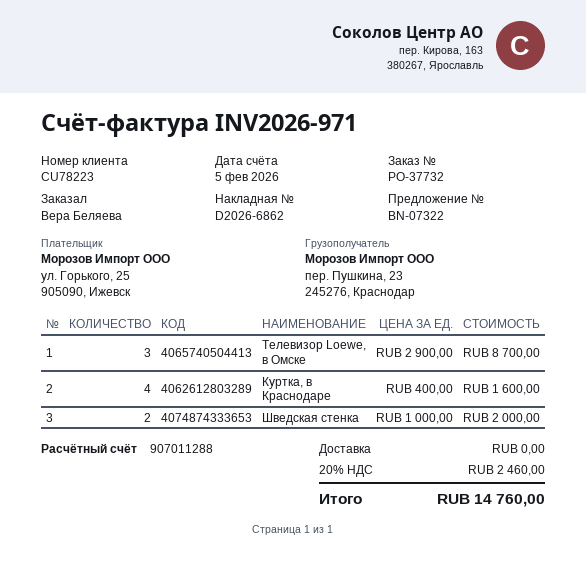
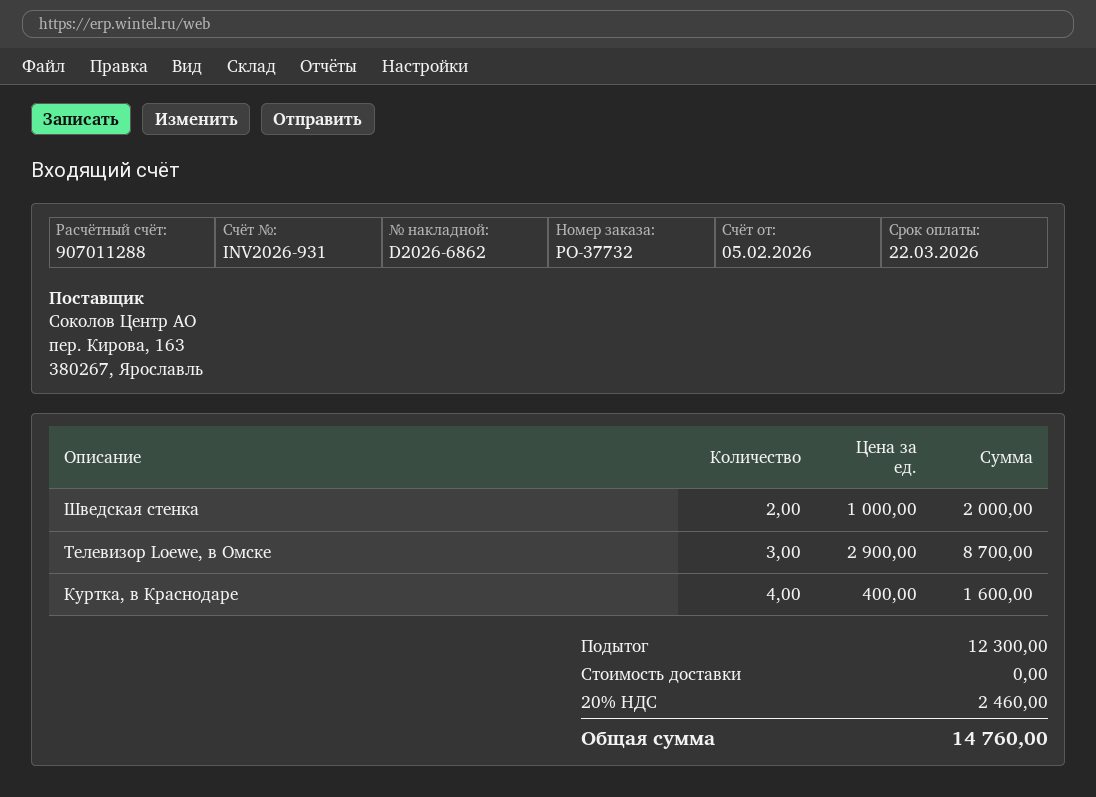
invoice number: INV2026-971 -> INV2026-931

